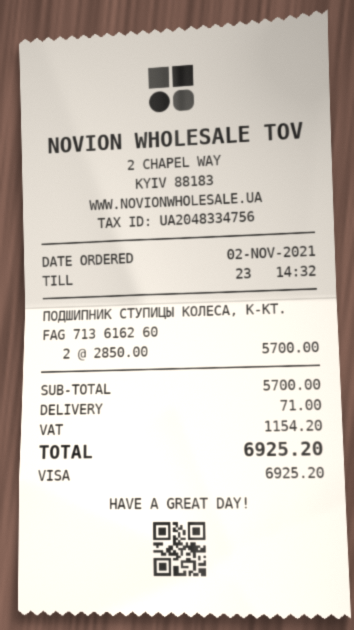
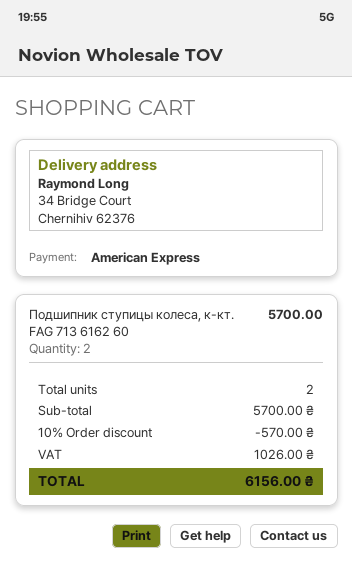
payment method: Visa -> American Express
discount: none -> 10% = 570.00
shipping: 71.00 -> none
tax: 1154.20 -> 1026.00
total: 6925.20 -> 6156.00

